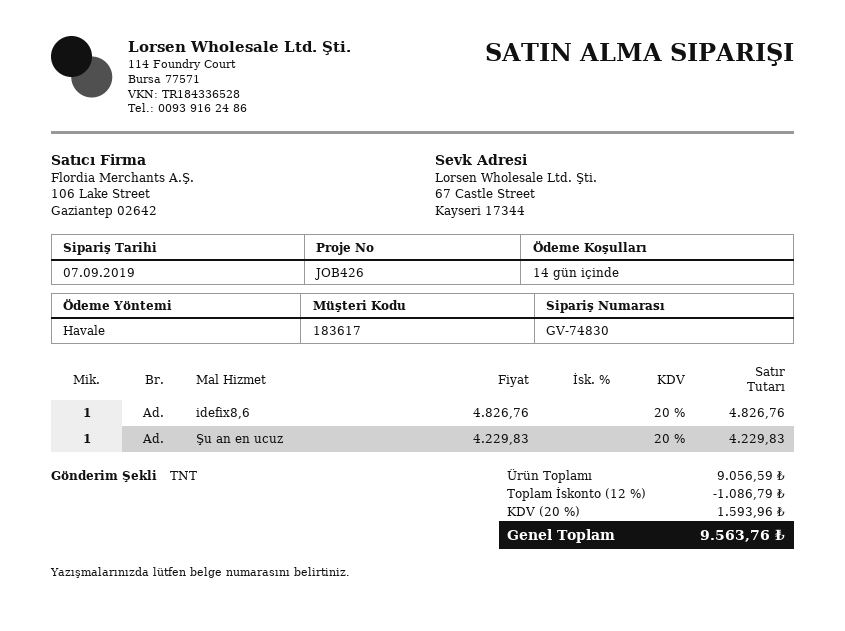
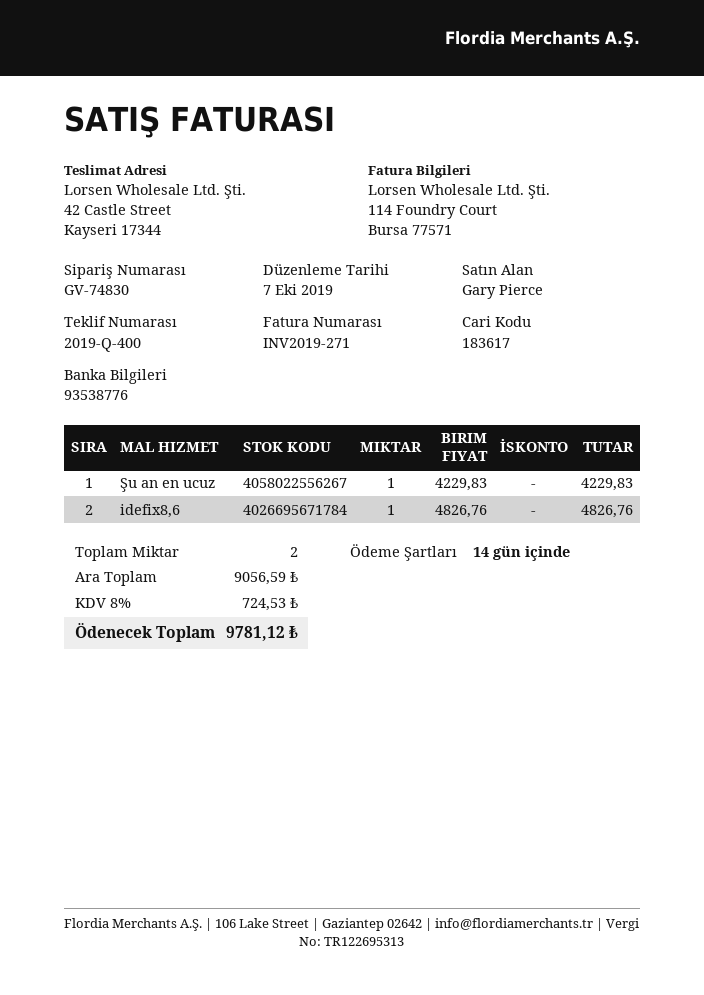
ship to: 67 Castle Street, Kayseri 17344 -> 42 Castle Street, Kayseri 17344
discount: 12% = 1086.79 -> none
tax: 20% = 1593.96 -> 8% = 724.53
total: 9563.76 -> 9781.12

